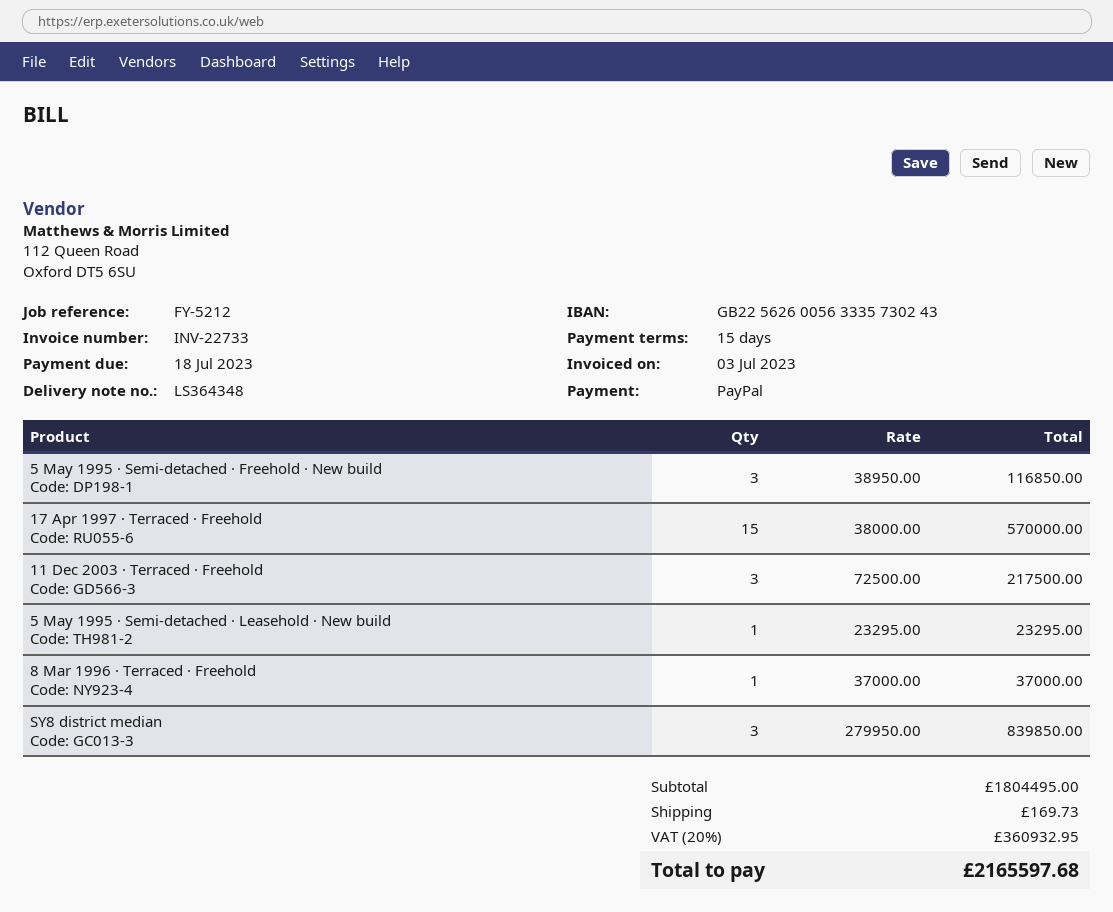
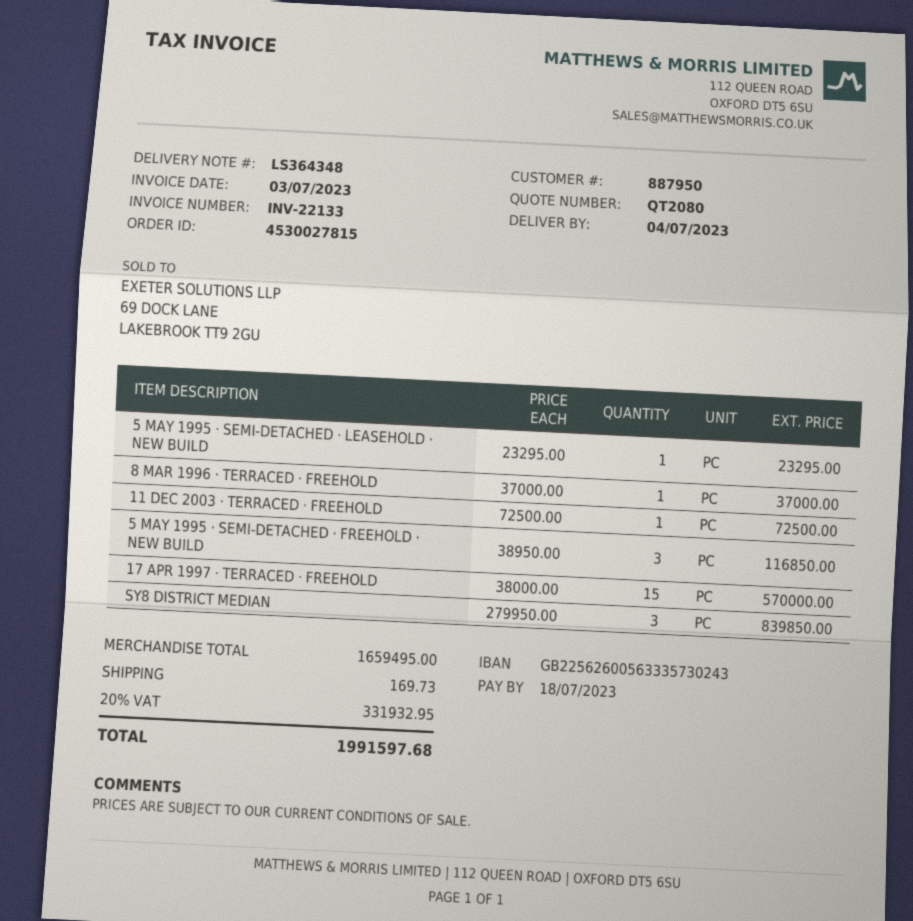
invoice number: INV-22733 -> INV-22133
11 Dec 2003 · Terraced · Freehold: 3 x 72500.00 = 217500.00 -> 1 x 72500.00 = 72500.00
subtotal: 1804495.00 -> 1659495.00
tax: 20% = 360932.95 -> 20% = 331932.95
total: 2165597.68 -> 1991597.68

